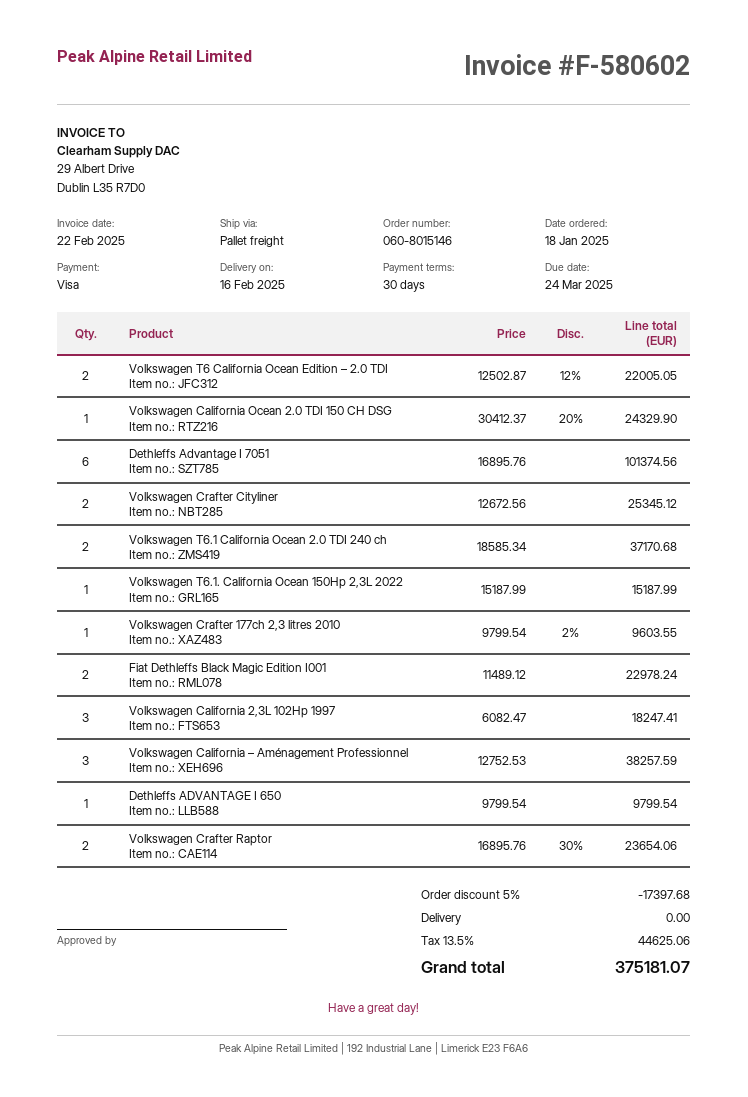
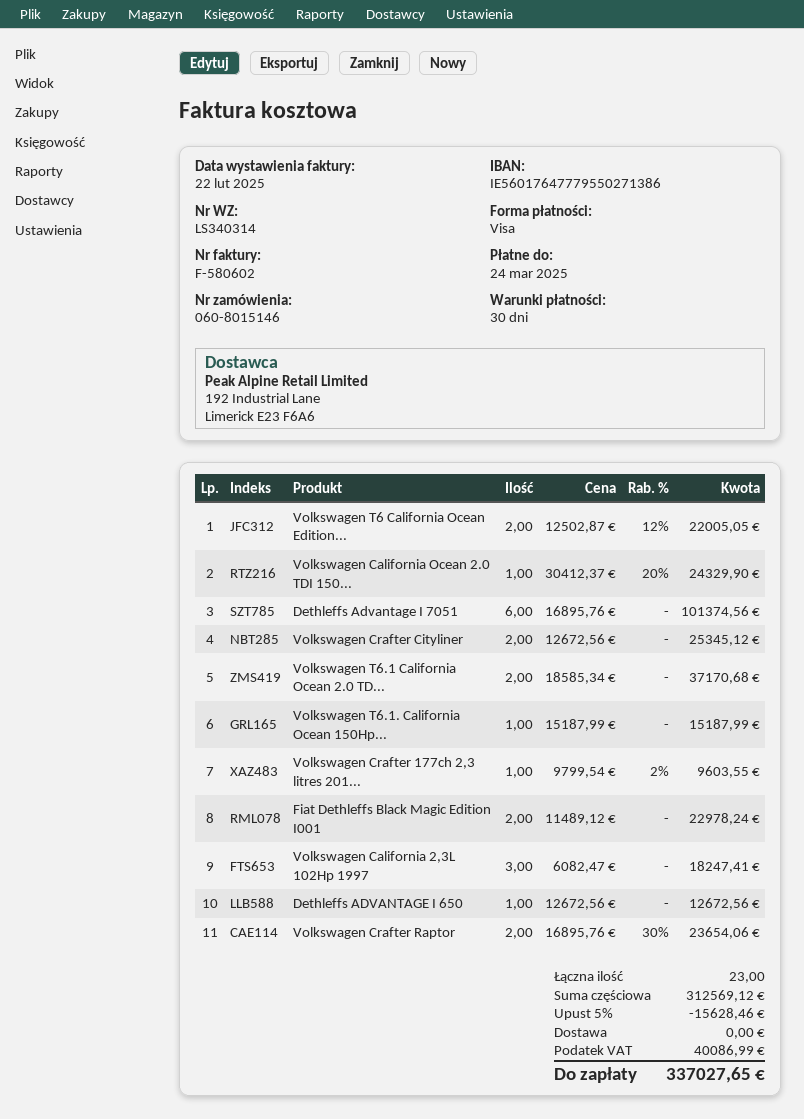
Volkswagen California – Aménagement Professionnel: 3 x 12752.53 = 38257.59 -> none
Dethleffs ADVANTAGE I 650: 1 x 9799.54 = 9799.54 -> 1 x 12672.56 = 12672.56
discount: 5% = 17397.68 -> 5% = 15628.46
tax: 44625.06 -> 40086.99
total: 375181.07 -> 337027.65

